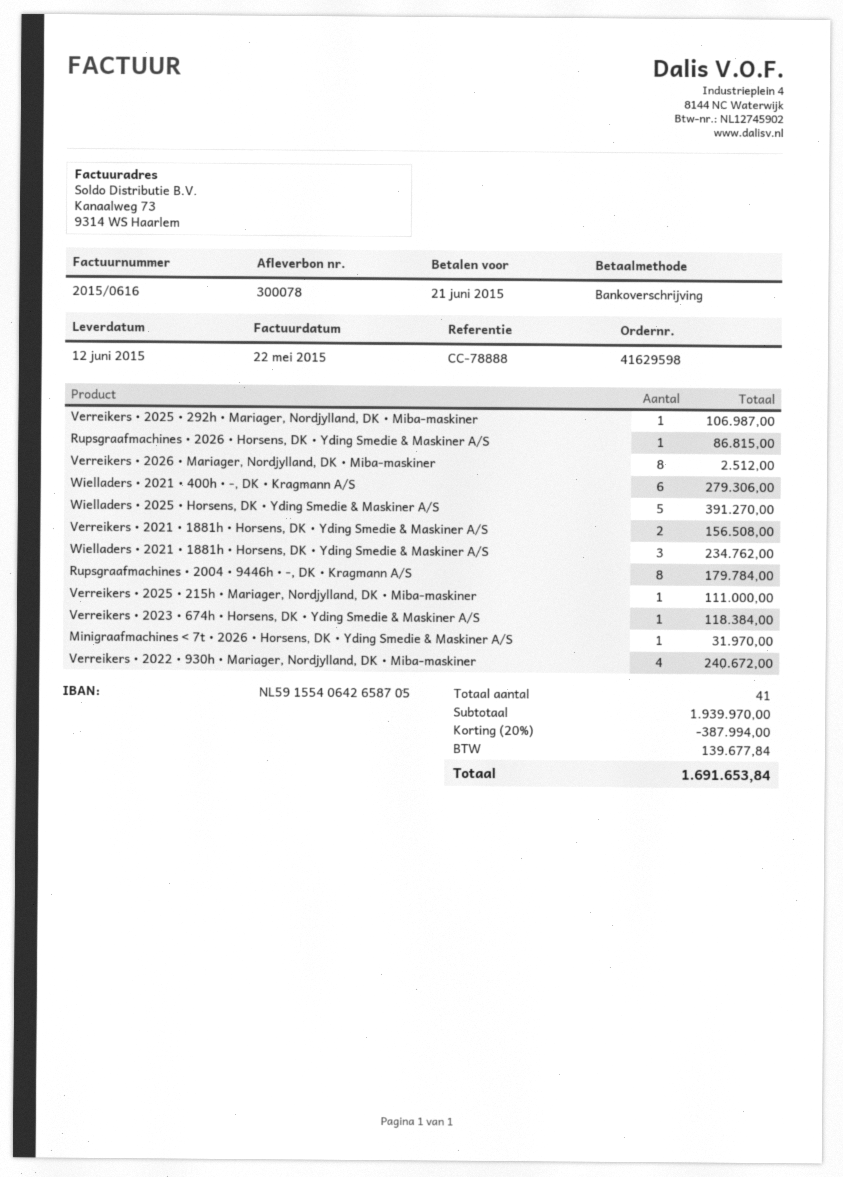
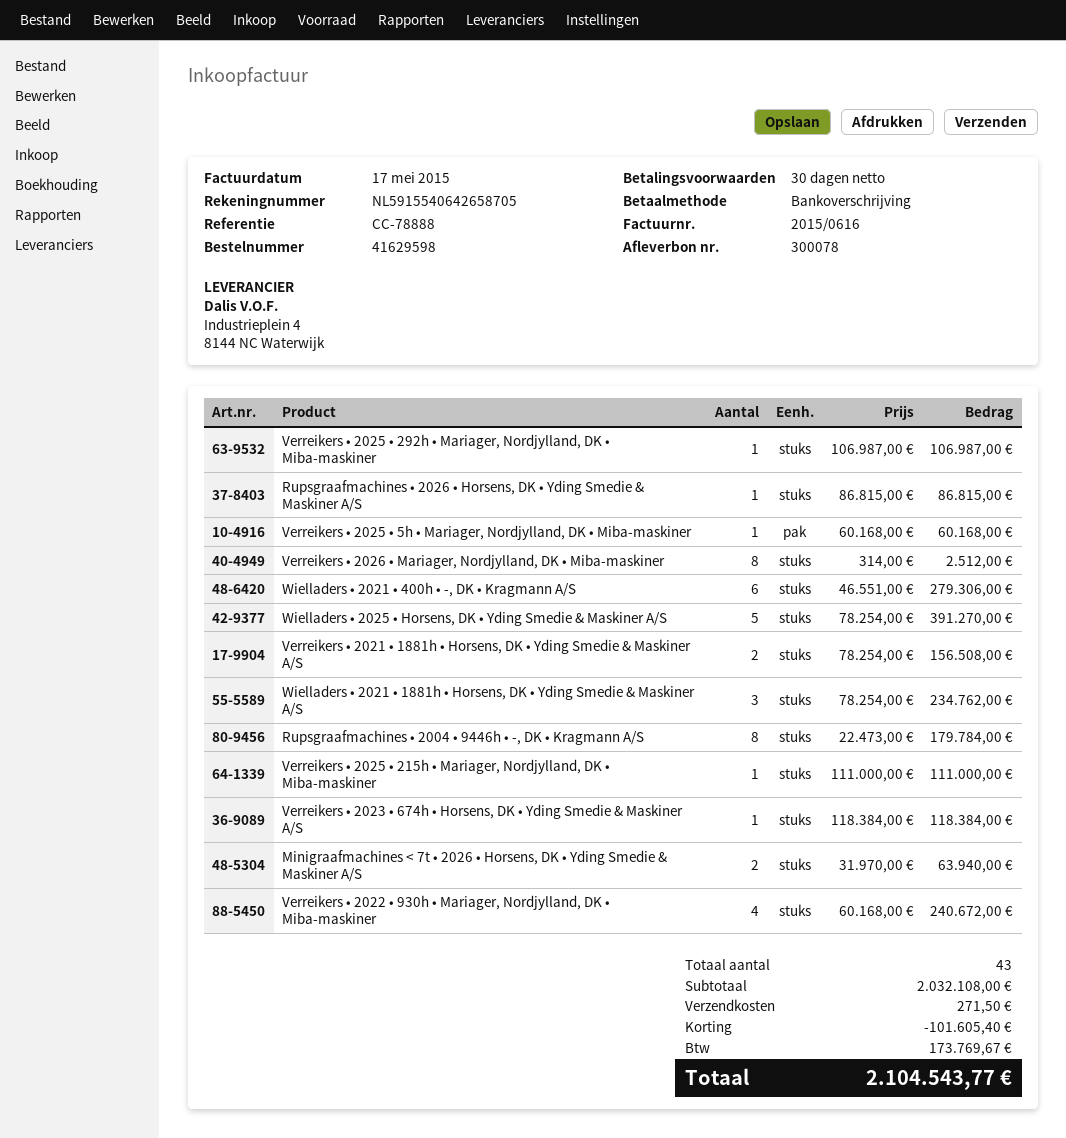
invoice date: 2015-05-22 -> 2015-05-17
Minigraafmachines < 7t • 2026 • Horsens, DK • Yding Smedie & Maskiner A/S: 1 for 31970.00 -> 2 for 63940.00
Verreikers • 2025 • 5h • Mariager, Nordjylland, DK • Miba-maskiner: none -> 1 for 60168.00
total quantity: 41 -> 43
subtotal: 1939970.00 -> 2032108.00
discount: 387994.00 -> 101605.40
shipping: none -> 271.50
tax: 139677.84 -> 173769.67
total: 1691653.84 -> 2104543.77

